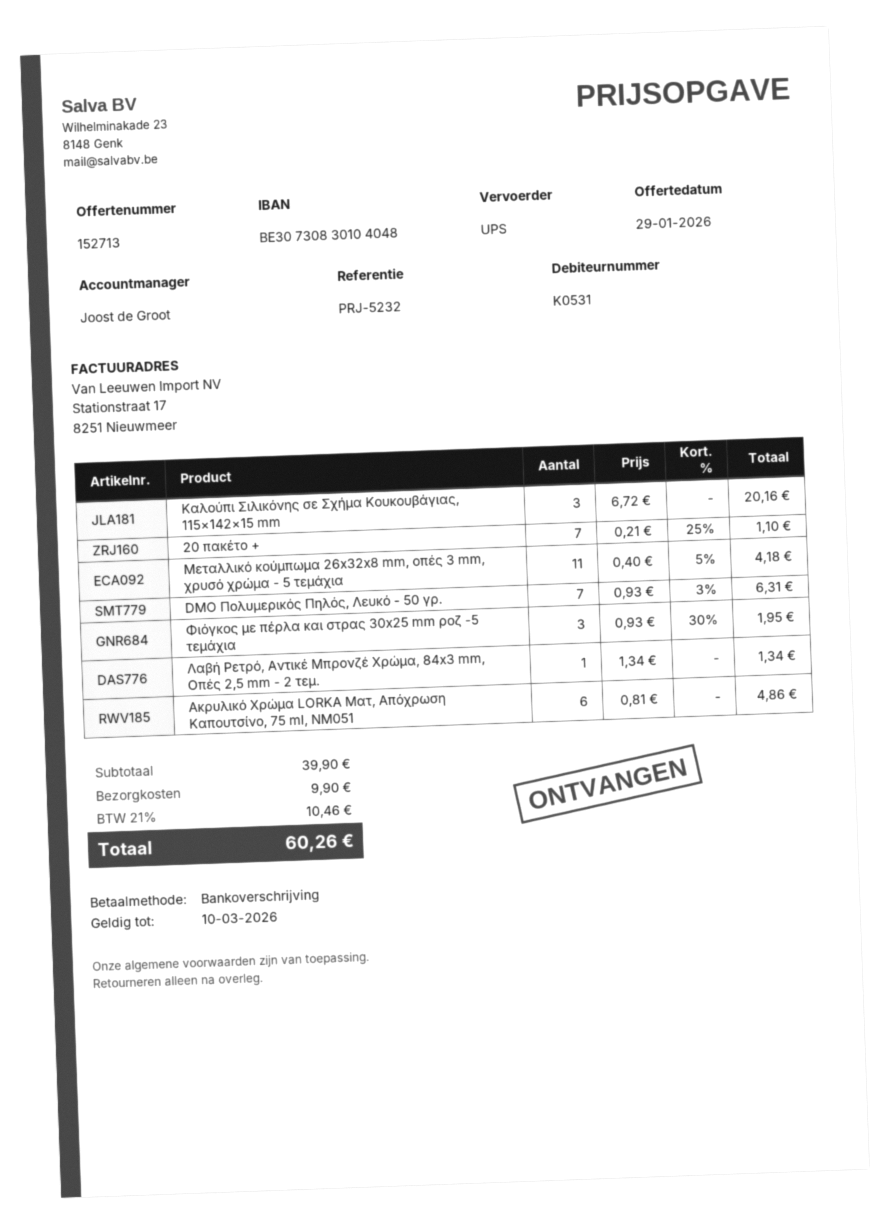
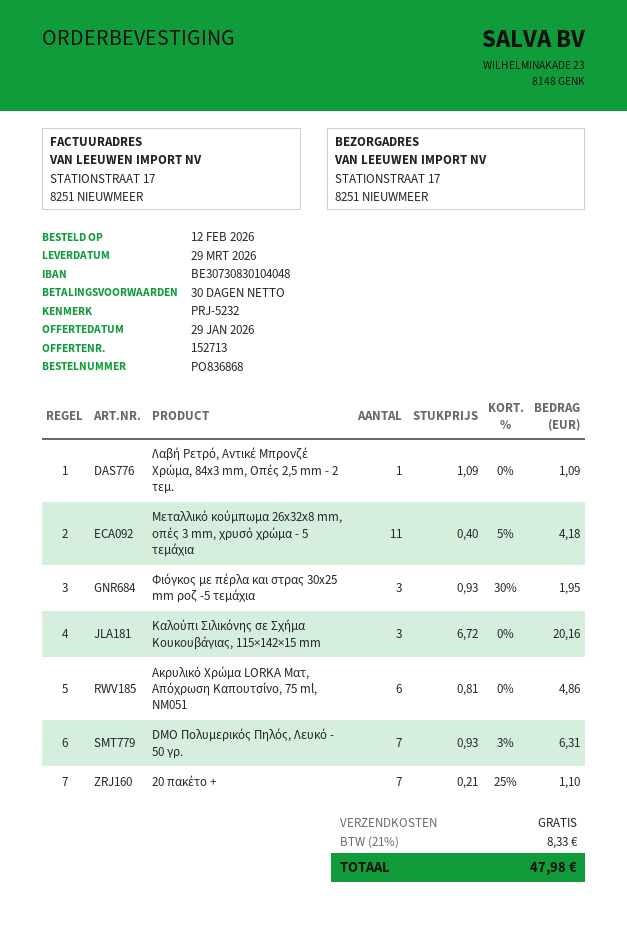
Λαβή Ρετρό, Αντικέ Μπρονζέ Χρώμα, 84x3 mm, Οπές 2,5 mm - 2 τεμ.: 1 x 1.34 = 1.34 -> 1 x 1.09 = 1.09
shipping: 9.90 -> 0.00
tax: 21% = 10.46 -> 21% = 8.33
total: 60.26 -> 47.98

